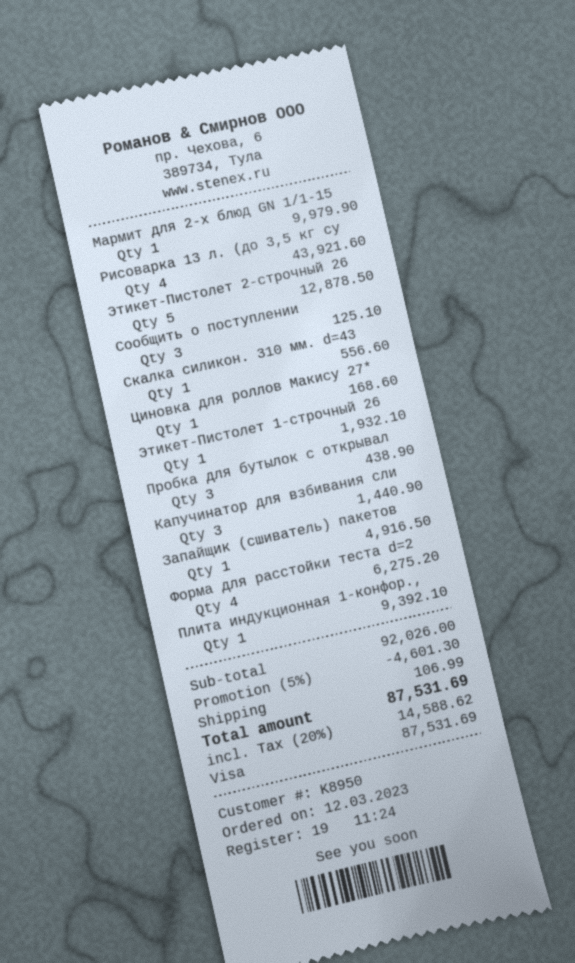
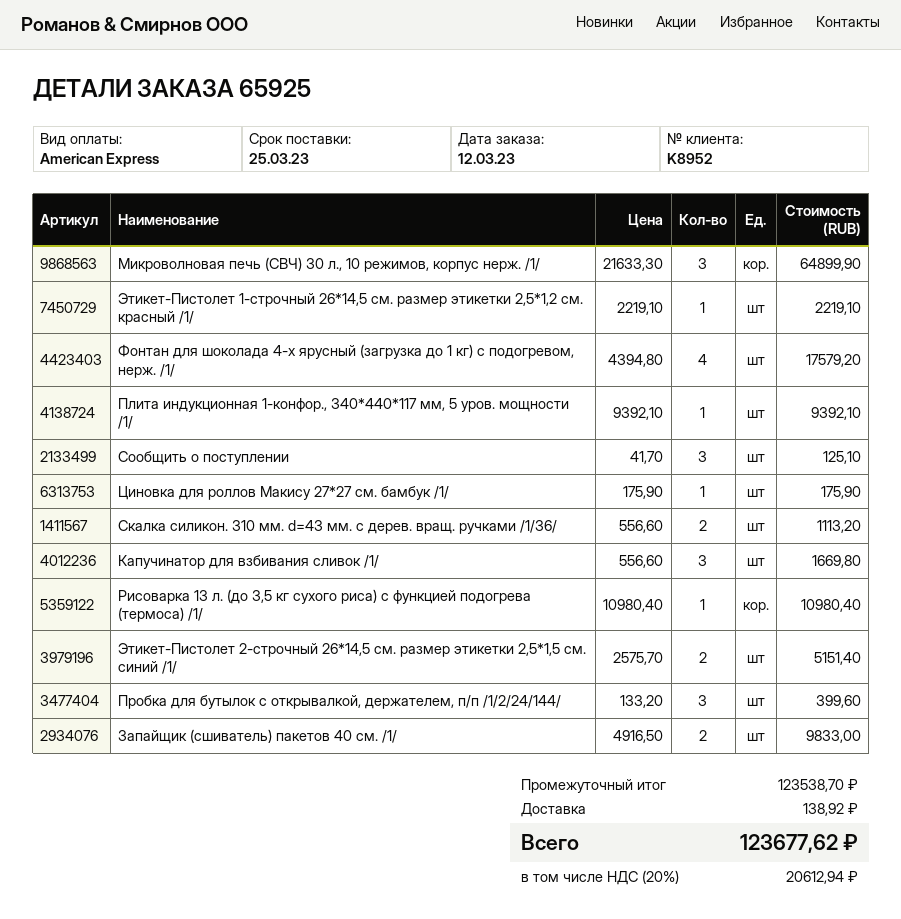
customer number: K8950 -> K8952
payment method: Visa -> American Express
Мармит для 2-х блюд GN 1/1-15: 1 for 9979.90 -> none
Рисоварка 13 л. (до 3,5 кг су: 4 for 43921.60 -> 1 for 10980.40
Этикет-Пистолет 2-строчный 26: 5 for 12878.50 -> 2 for 5151.40
Скалка силикон. 310 мм. d=43: 1 for 556.60 -> 2 for 1113.20
Циновка для роллов Макису 27*: 1 for 168.60 -> 1 for 175.90
Этикет-Пистолет 1-строчный 26: 1 for 1932.10 -> 1 for 2219.10
Пробка для бутылок с открывал: 3 for 438.90 -> 3 for 399.60
Капучинатор для взбивания сли: 3 for 1440.90 -> 3 for 1669.80
Запайщик (сшиватель) пакетов: 1 for 4916.50 -> 2 for 9833.00
Форма для расстойки теста d=2: 4 for 6275.20 -> none
Микроволновая печь (СВЧ) 30 л., 10 режимов, корпус нерж. /1/: none -> 3 for 64899.90
Фонтан для шоколада 4-х ярусный (загрузка до 1 кг) с подогревом, нерж. /1/: none -> 4 for 17579.20
subtotal: 92026.00 -> 123538.70
discount: 5% = 4601.30 -> none
shipping: 106.99 -> 138.92
tax: 20% = 14588.62 -> 20% = 20612.94
total: 87531.69 -> 123677.62

